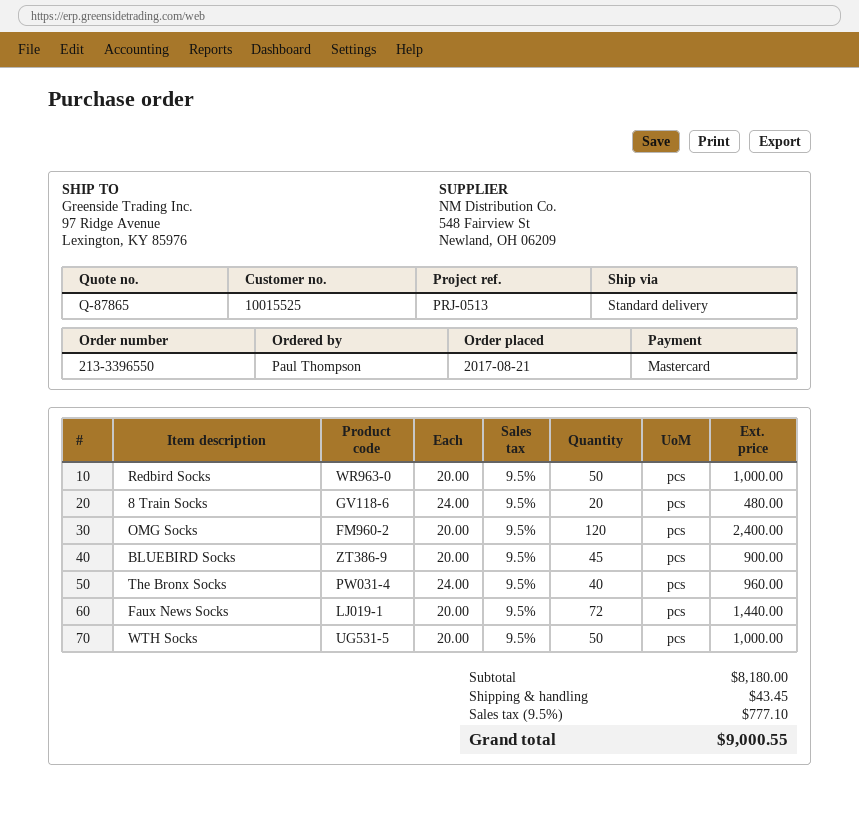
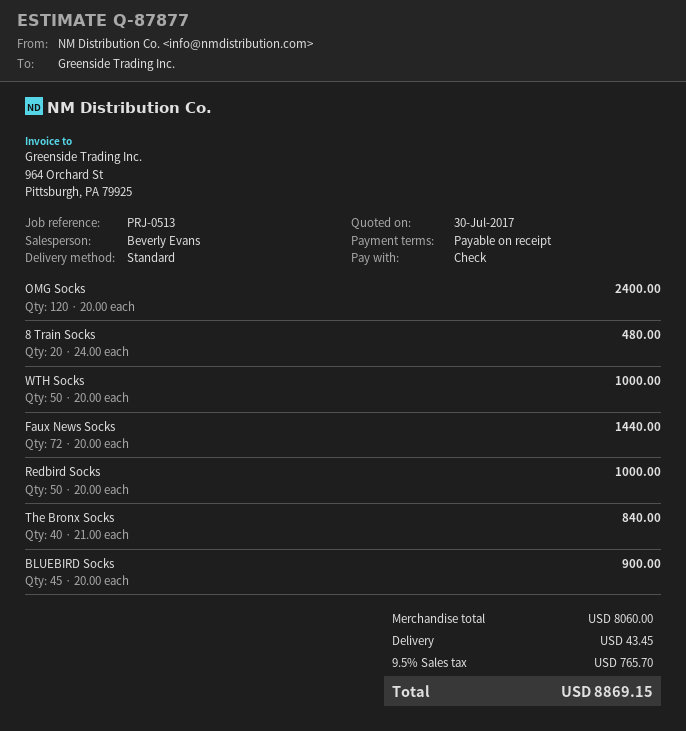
quote number: Q-87865 -> Q-87877
payment method: Mastercard -> cheque
The Bronx Socks: 40 x 24.00 = 960.00 -> 40 x 21.00 = 840.00
subtotal: 8180.00 -> 8060.00
tax: 9.5% = 777.10 -> 9.5% = 765.70
total: 9000.55 -> 8869.15

